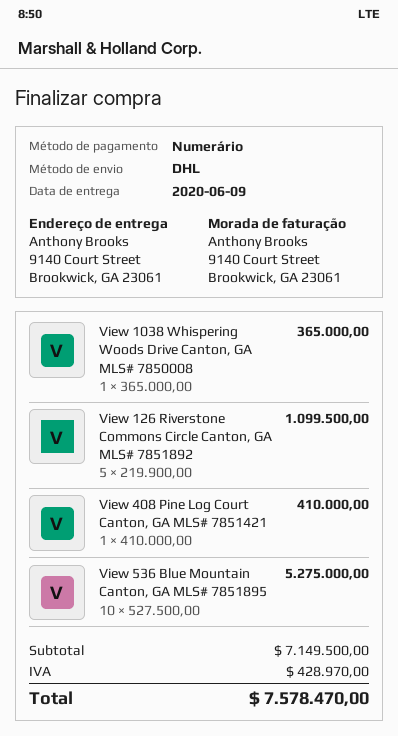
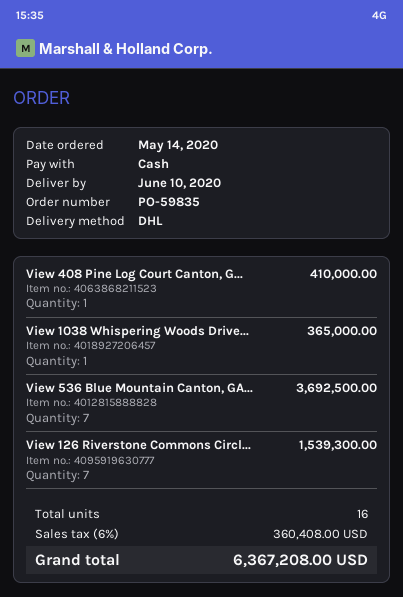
delivery date: 2020-06-09 -> 2020-06-10
View 126 Riverstone Commons Circle Canton, GA MLS# 7851892: 5 for 1099500.00 -> 7 for 1539300.00
View 536 Blue Mountain Canton, GA MLS# 7851895: 10 for 5275000.00 -> 7 for 3692500.00
tax: 428970.00 -> 360408.00
total: 7578470.00 -> 6367208.00

